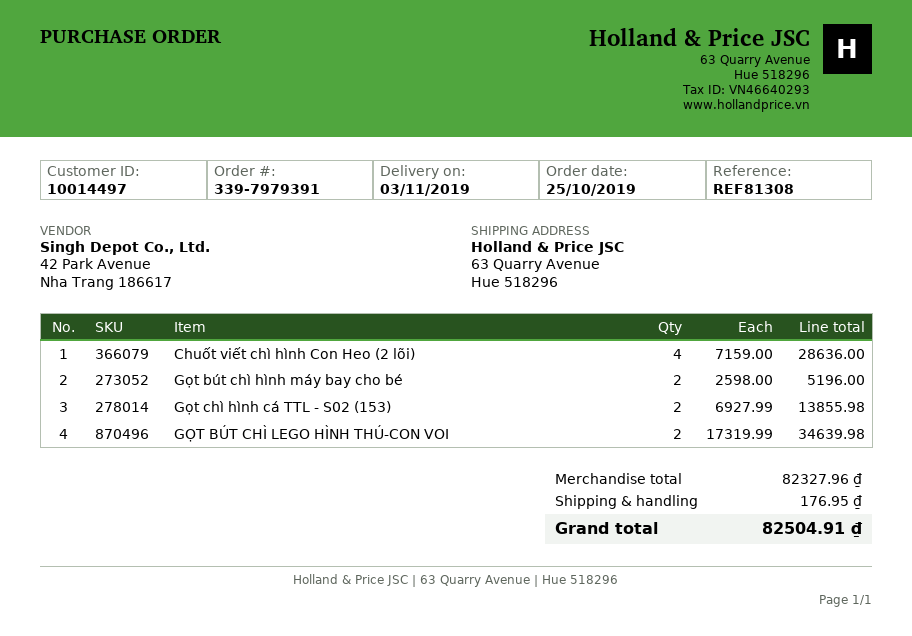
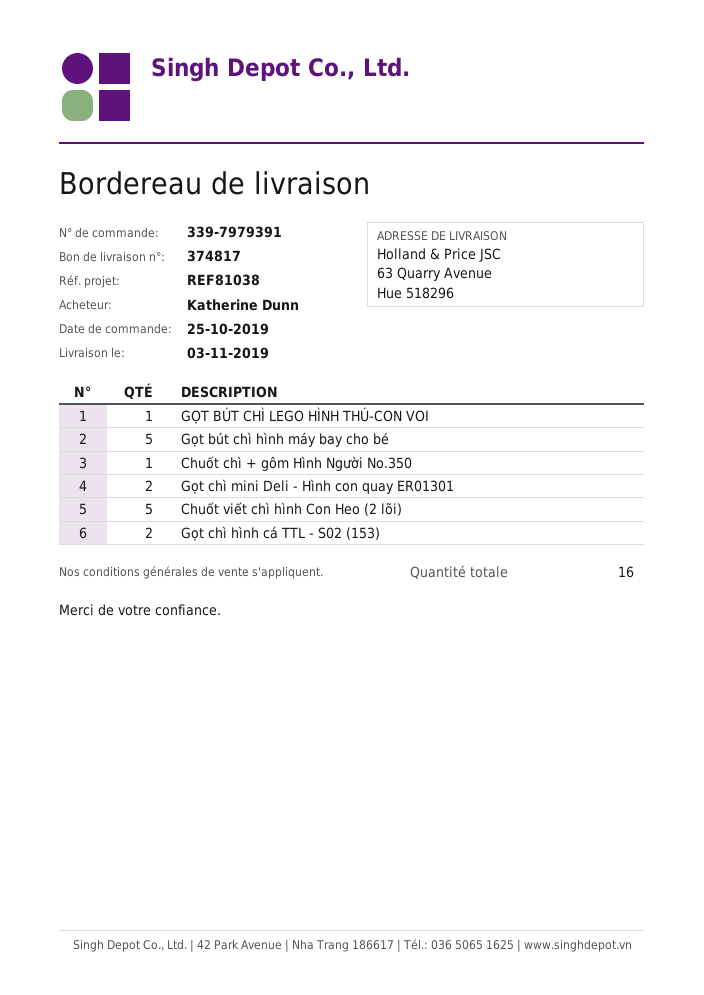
reference: REF81308 -> REF81038
Chuốt viết chì hình Con Heo (2 lõi): 4 -> 5
Gọt bút chì hình máy bay cho bé: 2 -> 5
GỌT BÚT CHÌ LEGO HÌNH THÚ-CON VOI: 2 -> 1
Chuốt chì + gôm Hình Người No.350: none -> 1
Gọt chì mini Deli - Hình con quay ER01301: none -> 2

